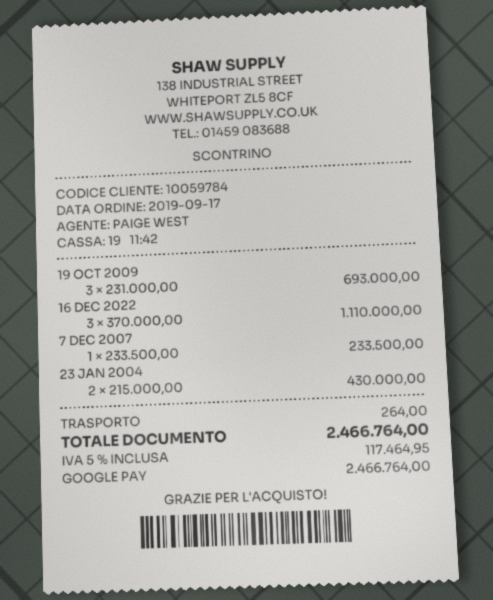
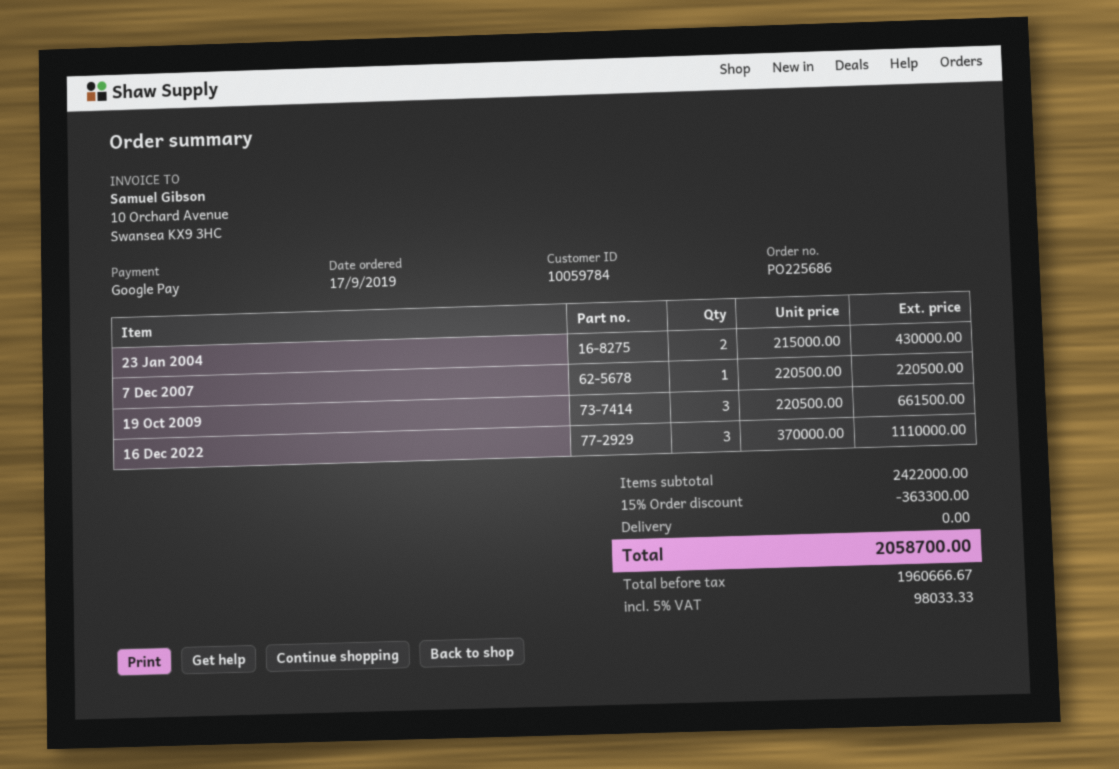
19 OCT 2009: 3 x 231000.00 = 693000.00 -> 3 x 220500.00 = 661500.00
7 DEC 2007: 1 x 233500.00 = 233500.00 -> 1 x 220500.00 = 220500.00
discount: none -> 15% = 363300.00
shipping: 264.00 -> 0.00
tax: 5% = 117464.95 -> 5% = 98033.33
total: 2466764.00 -> 2058700.00

